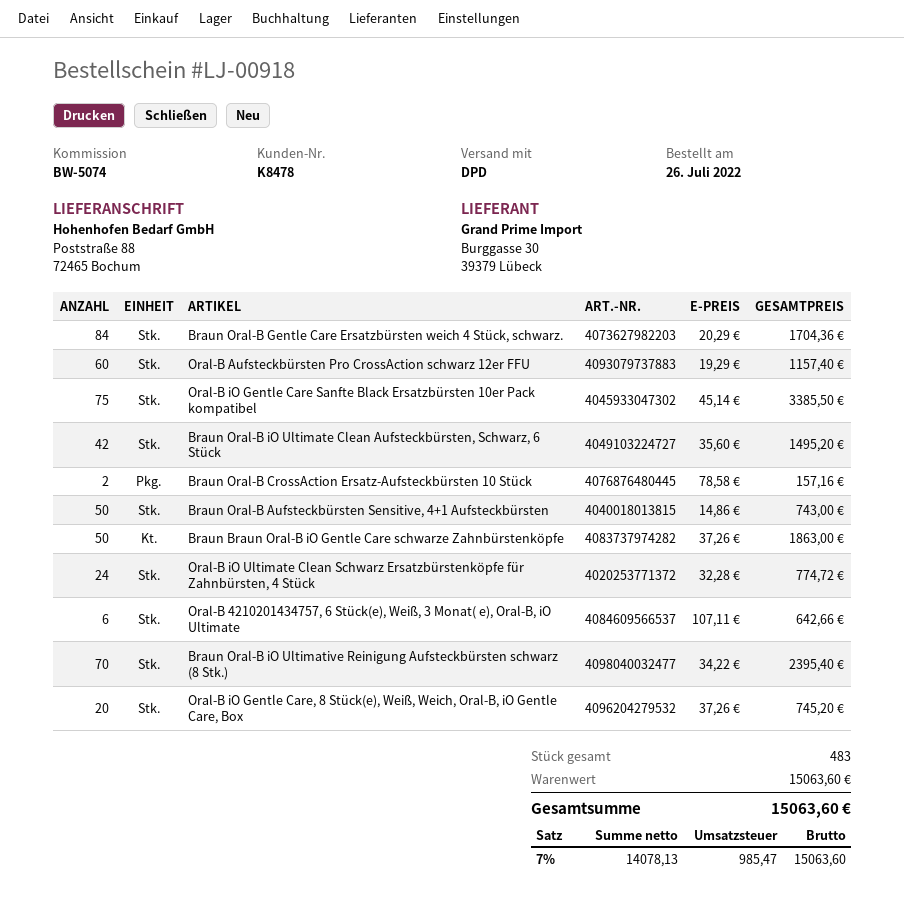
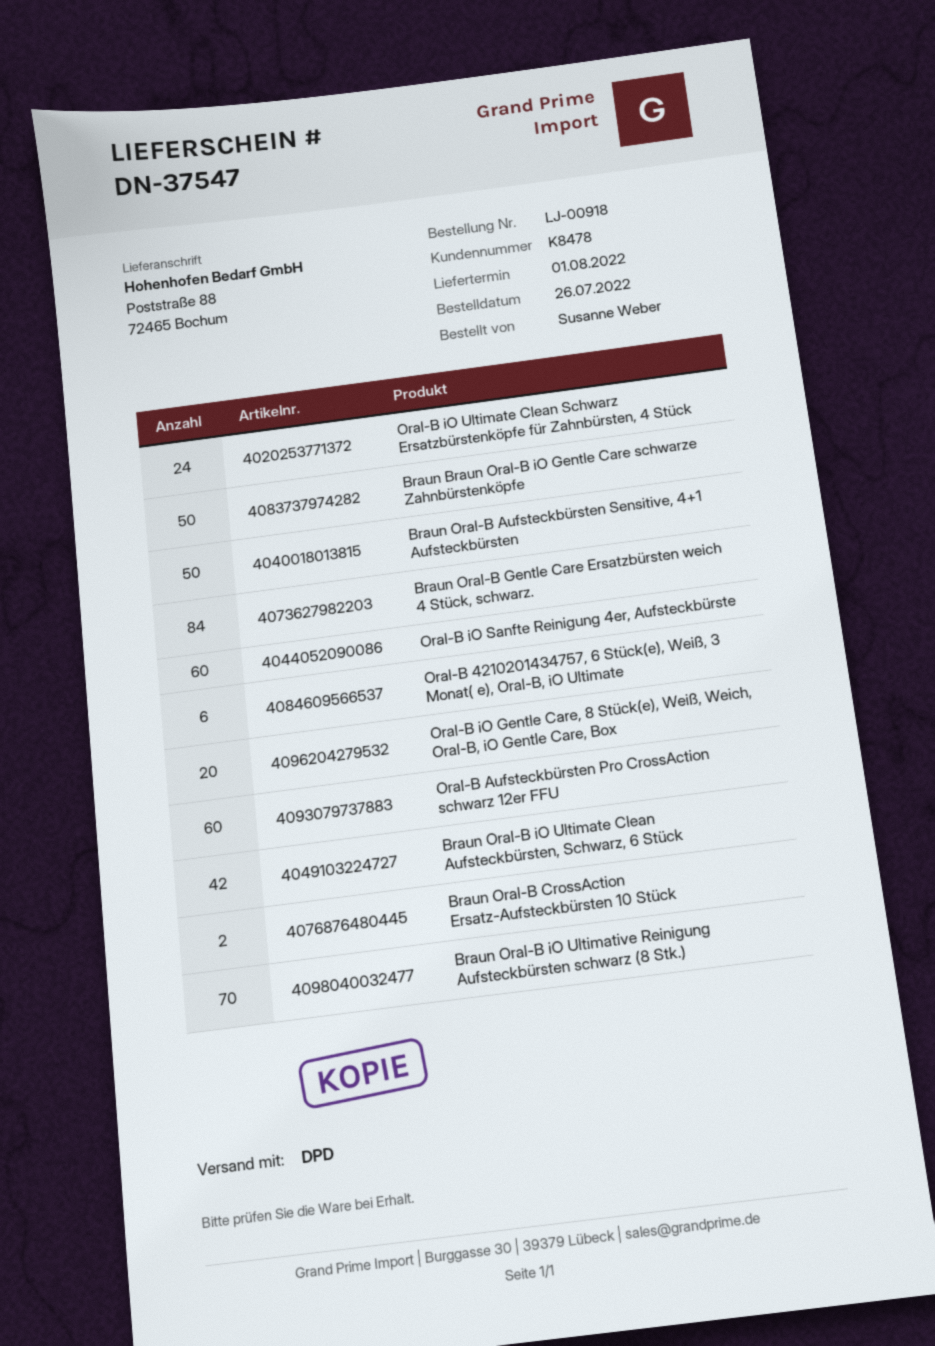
Oral-B iO Gentle Care Sanfte Black Ersatzbürsten 10er Pack kompatibel: 75 -> none
Oral-B iO Sanfte Reinigung 4er, Aufsteckbürste: none -> 60

